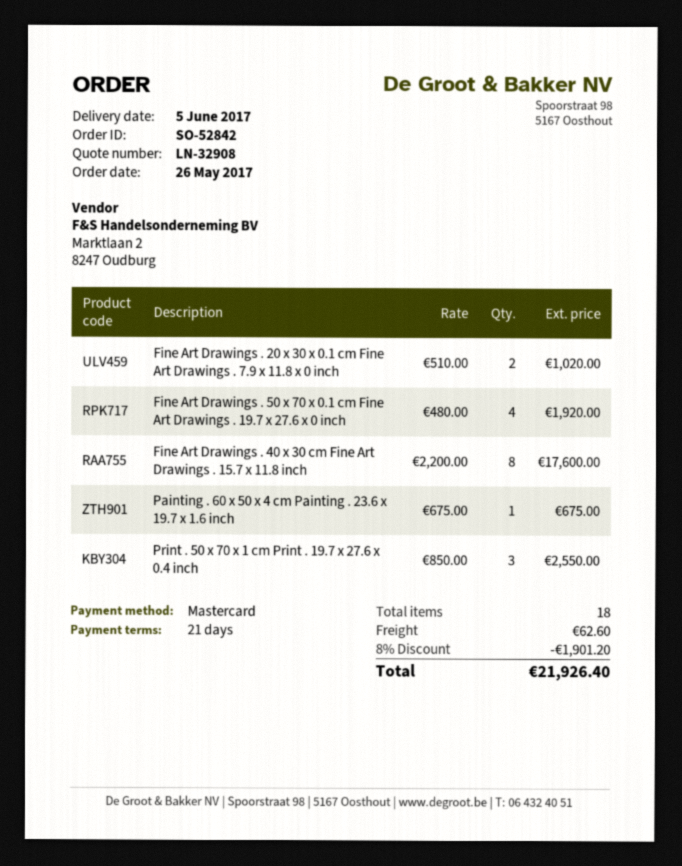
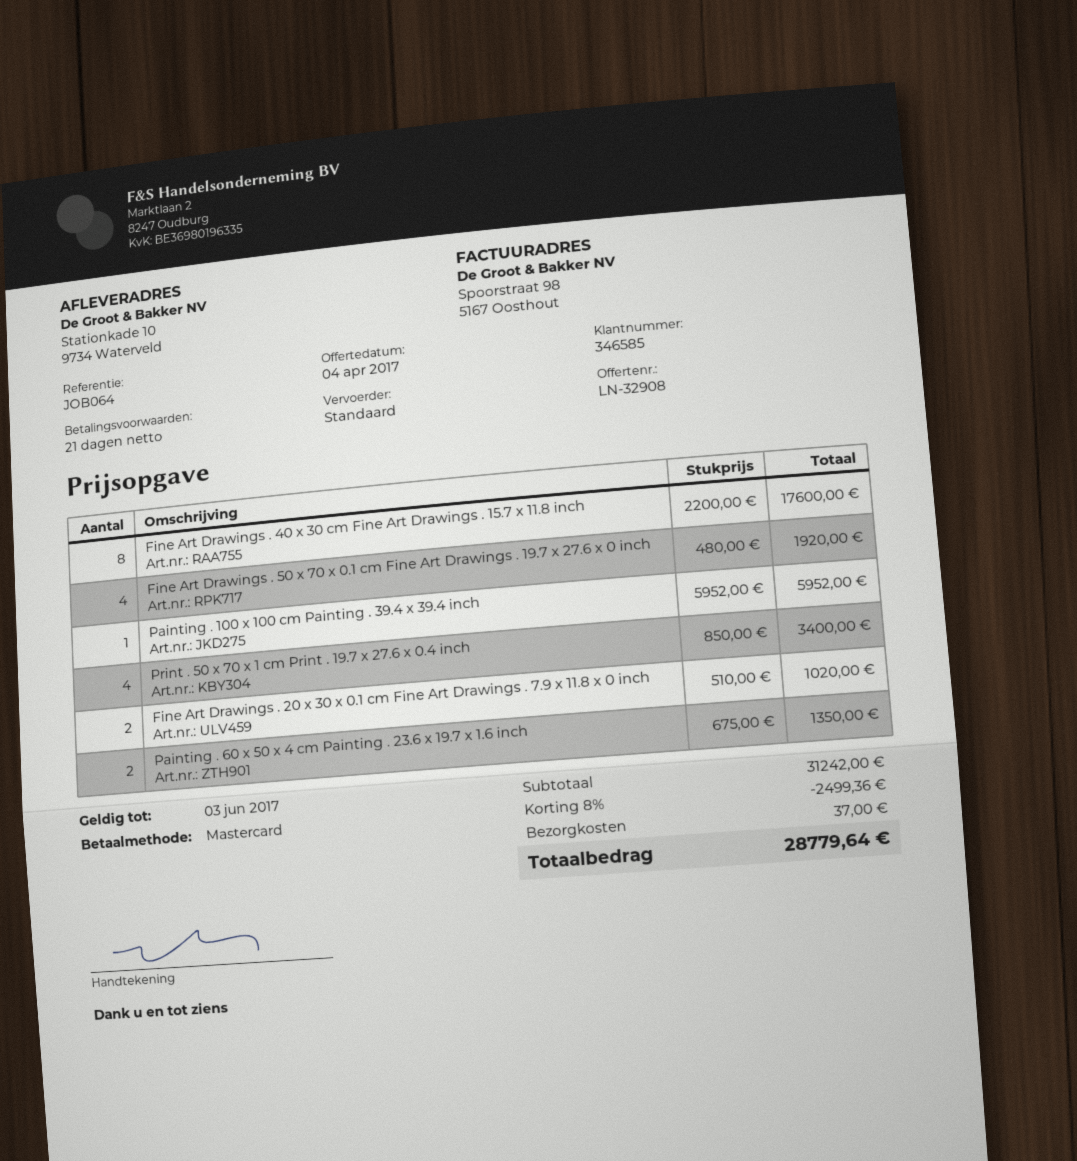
Painting . 60 x 50 x 4 cm Painting . 23.6 x 19.7 x 1.6 inch: 1 x 675.00 = 675.00 -> 2 x 675.00 = 1350.00
Print . 50 x 70 x 1 cm Print . 19.7 x 27.6 x 0.4 inch: 3 x 850.00 = 2550.00 -> 4 x 850.00 = 3400.00
Painting . 100 x 100 cm Painting . 39.4 x 39.4 inch: none -> 1 x 5952.00 = 5952.00
discount: 8% = 1901.20 -> 8% = 2499.36
shipping: 62.60 -> 37.00
total: 21926.40 -> 28779.64

